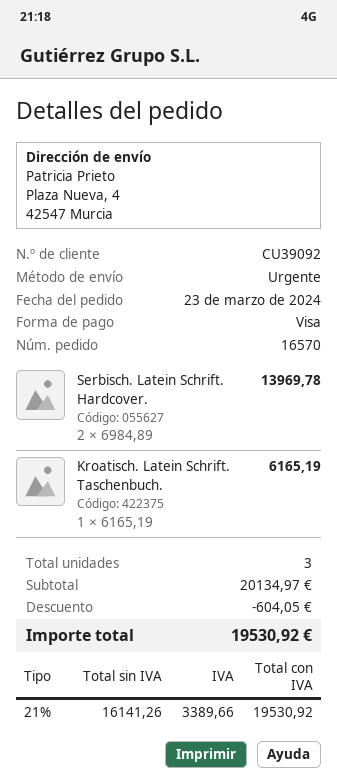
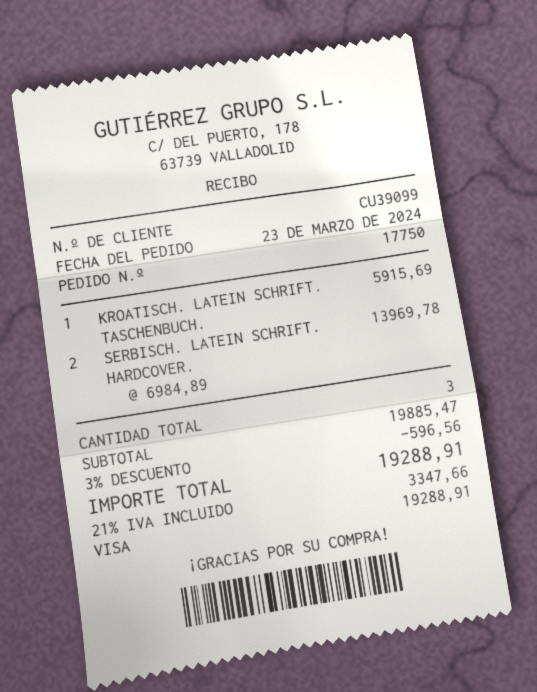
order number: 16570 -> 17750
customer number: CU39092 -> CU39099
Kroatisch. Latein Schrift. Taschenbuch.: 1 x 6165.19 = 6165.19 -> 1 x 5915.69 = 5915.69
subtotal: 20134.97 -> 19885.47
discount: 604.05 -> 596.56
tax: 21% = 3389.66 -> 21% = 3347.66
total: 19530.92 -> 19288.91

